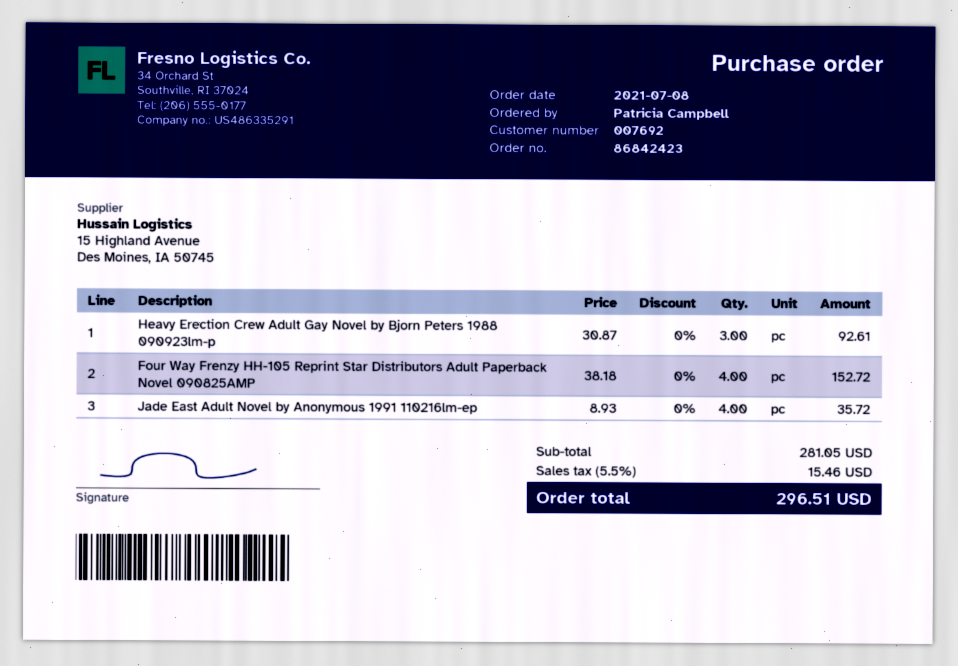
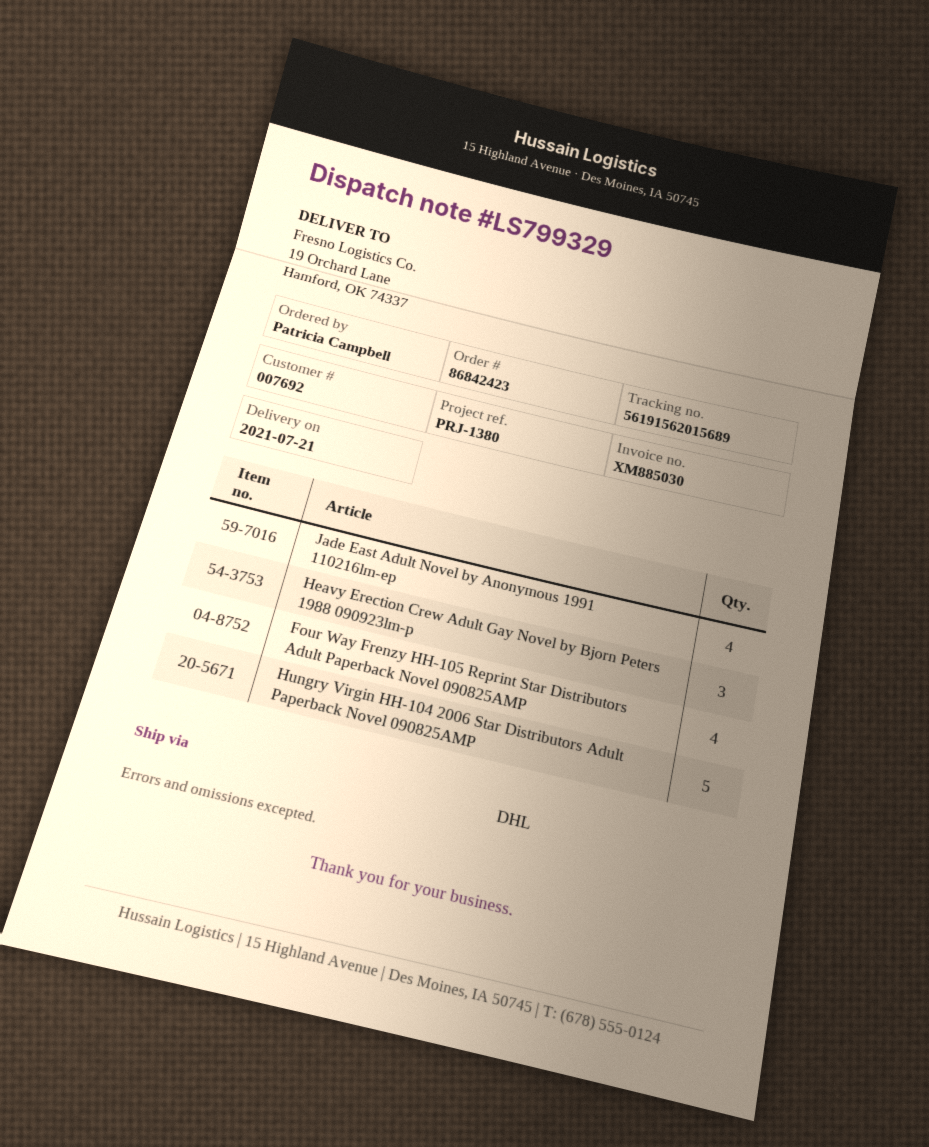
Hungry Virgin HH-104 2006 Star Distributors Adult Paperback Novel 090825AMP: none -> 5

